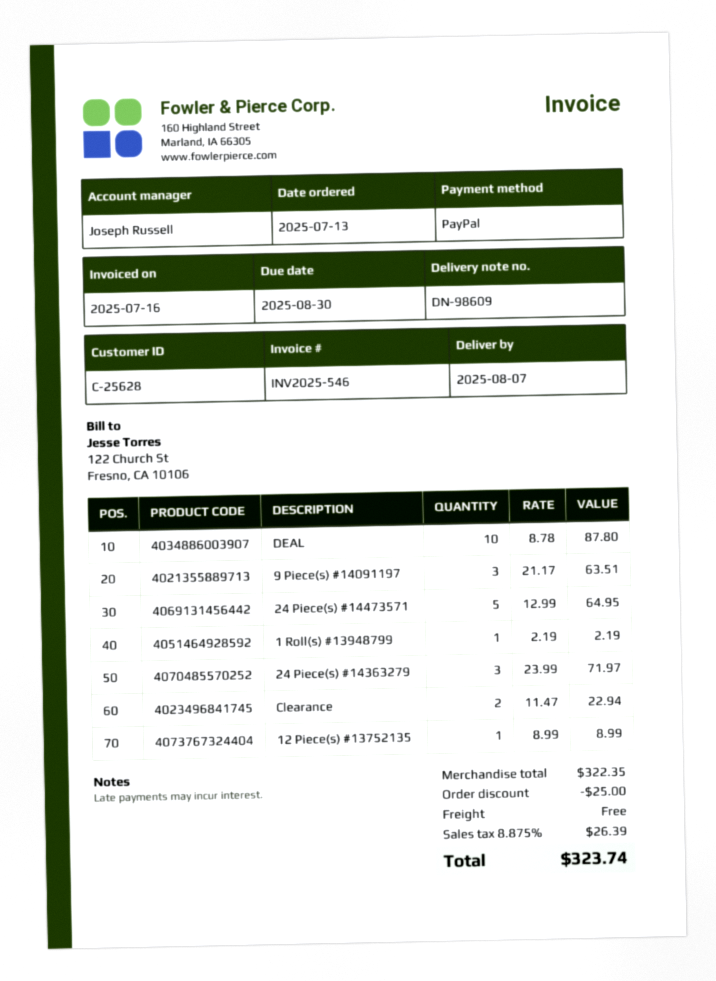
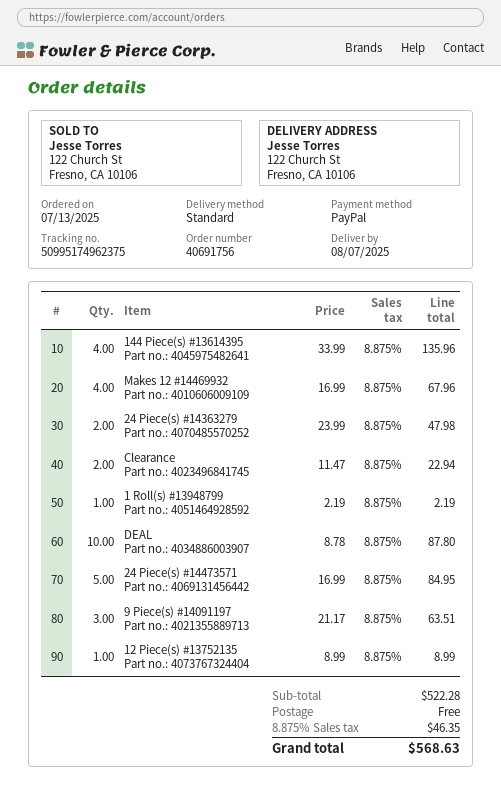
24 Piece(s) #14473571: 5 x 12.99 = 64.95 -> 5 x 16.99 = 84.95
24 Piece(s) #14363279: 3 x 23.99 = 71.97 -> 2 x 23.99 = 47.98
144 Piece(s) #13614395: none -> 4 x 33.99 = 135.96
Makes 12 #14469932: none -> 4 x 16.99 = 67.96
subtotal: 322.35 -> 522.28
discount: 25.00 -> none
tax: 8.875% = 26.39 -> 8.875% = 46.35
total: 323.74 -> 568.63

